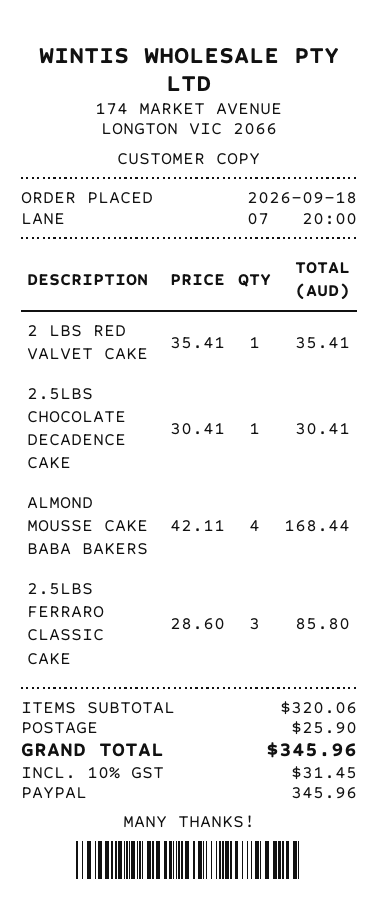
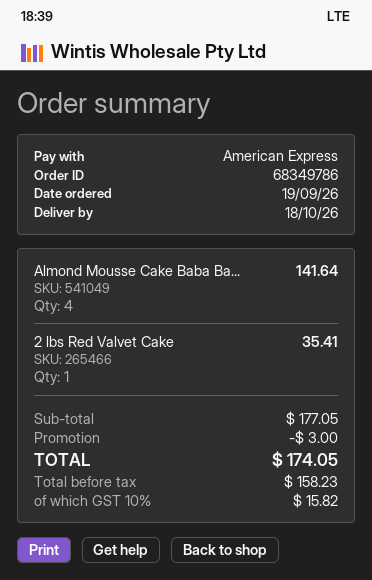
order date: 2026-09-18 -> 2026-09-19
payment method: PayPal -> American Express
2.5LBS CHOCOLATE DECADENCE CAKE: 1 for 30.41 -> none
ALMOND MOUSSE CAKE BABA BAKERS: 4 for 168.44 -> 4 for 141.64
2.5LBS FERRARO CLASSIC CAKE: 3 for 85.80 -> none
subtotal: 320.06 -> 177.05
discount: none -> 3.00
shipping: 25.90 -> none
tax: 10% = 31.45 -> 10% = 15.82
total: 345.96 -> 174.05

